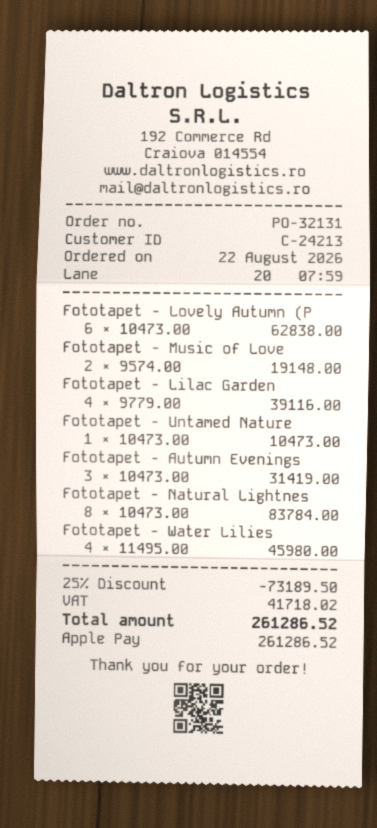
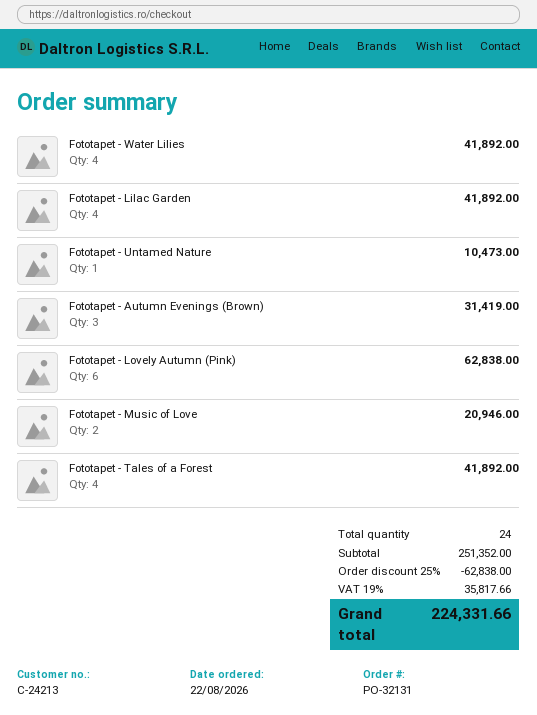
Fototapet - Music of Love: 2 for 19148.00 -> 2 for 20946.00
Fototapet - Lilac Garden: 4 for 39116.00 -> 4 for 41892.00
Fototapet - Natural Lightnes: 8 for 83784.00 -> none
Fototapet - Water Lilies: 4 for 45980.00 -> 4 for 41892.00
Fototapet - Tales of a Forest: none -> 4 for 41892.00
discount: 25% = 73189.50 -> 25% = 62838.00
tax: 41718.02 -> 35817.66
total: 261286.52 -> 224331.66

